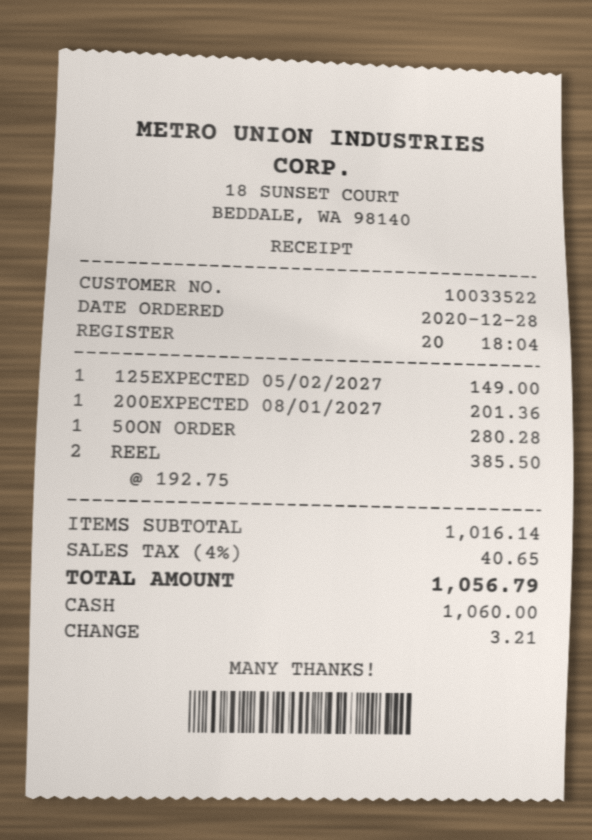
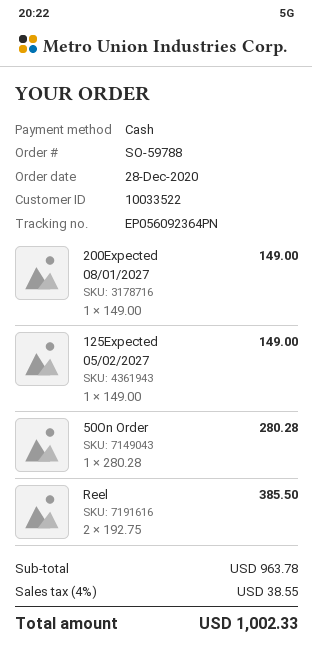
200EXPECTED 08/01/2027: 1 x 201.36 = 201.36 -> 1 x 149.00 = 149.00
subtotal: 1016.14 -> 963.78
tax: 4% = 40.65 -> 4% = 38.55
total: 1056.79 -> 1002.33

